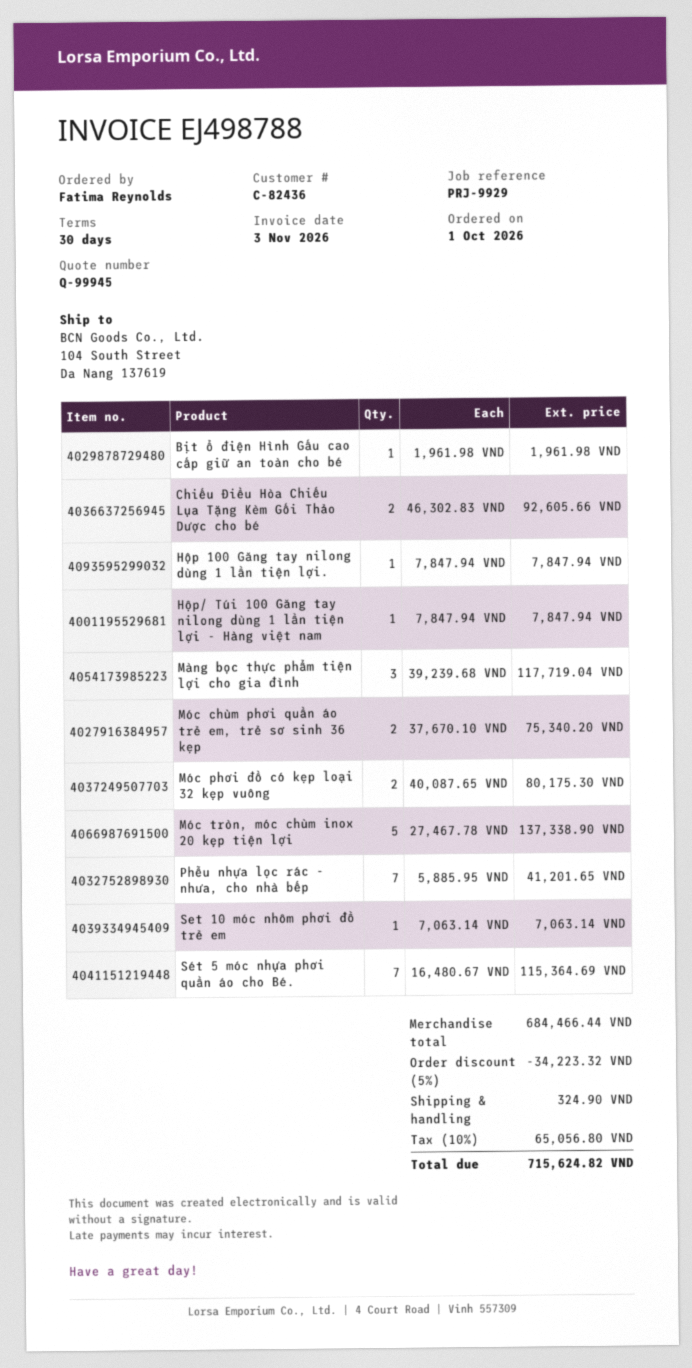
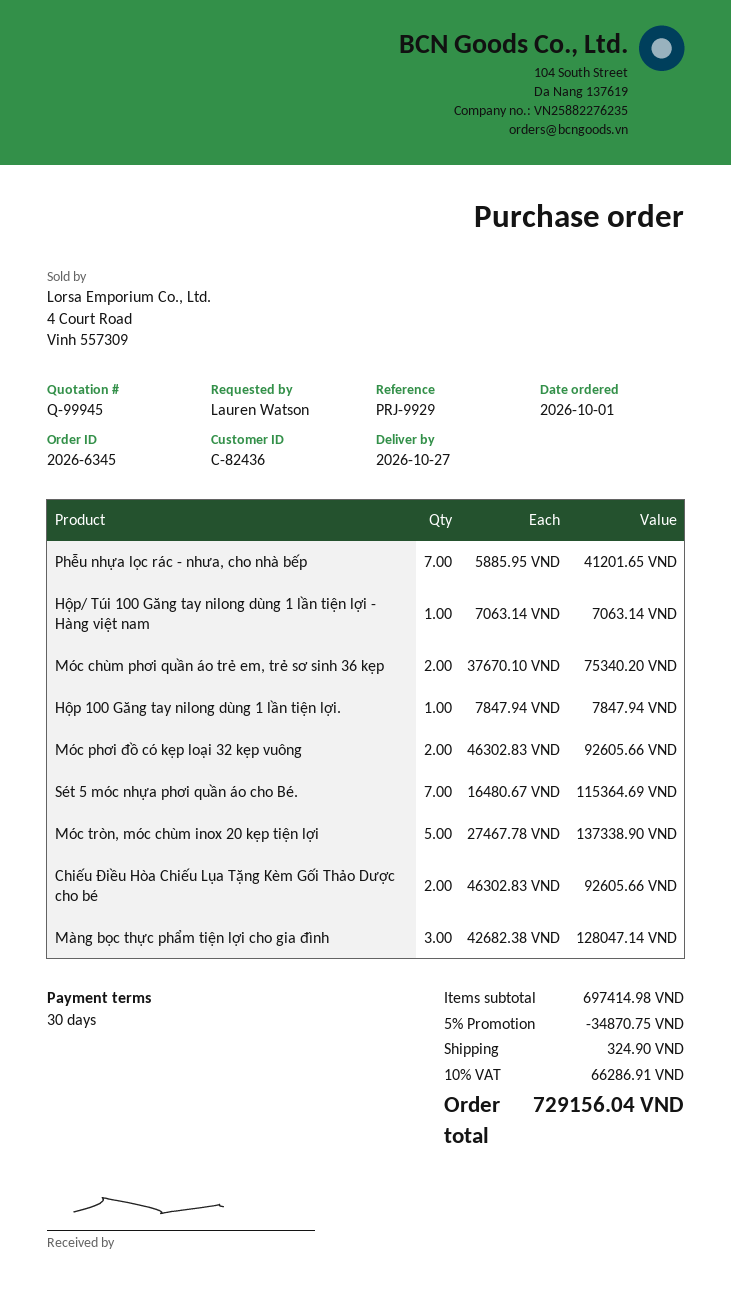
ordered by: Fatima Reynolds -> Lauren Watson
Bịt ổ điện Hình Gấu cao cấp giữ an toàn cho bé: 1 x 1961.98 = 1961.98 -> none
Hộp/ Túi 100 Găng tay nilong dùng 1 lần tiện lợi - Hàng việt nam: 1 x 7847.94 = 7847.94 -> 1 x 7063.14 = 7063.14
Màng bọc thực phẩm tiện lợi cho gia đình: 3 x 39239.68 = 117719.04 -> 3 x 42682.38 = 128047.14
Móc phơi đồ có kẹp loại 32 kẹp vuông: 2 x 40087.65 = 80175.30 -> 2 x 46302.83 = 92605.66
Set 10 móc nhôm phơi đồ trẻ em: 1 x 7063.14 = 7063.14 -> none
subtotal: 684466.44 -> 697414.98
discount: 5% = 34223.32 -> 5% = 34870.75
tax: 10% = 65056.80 -> 10% = 66286.91
total: 715624.82 -> 729156.04

